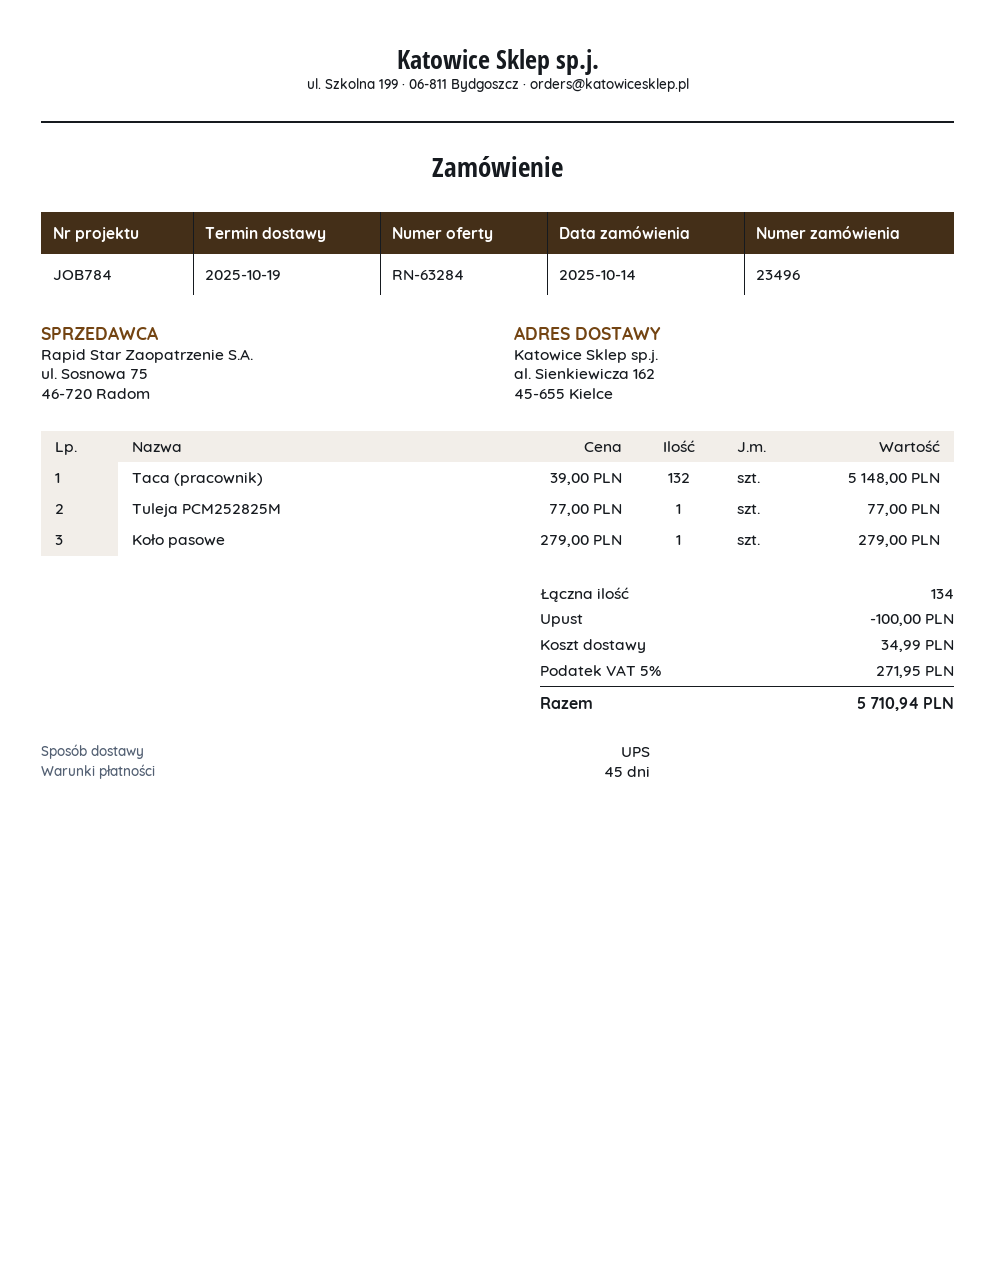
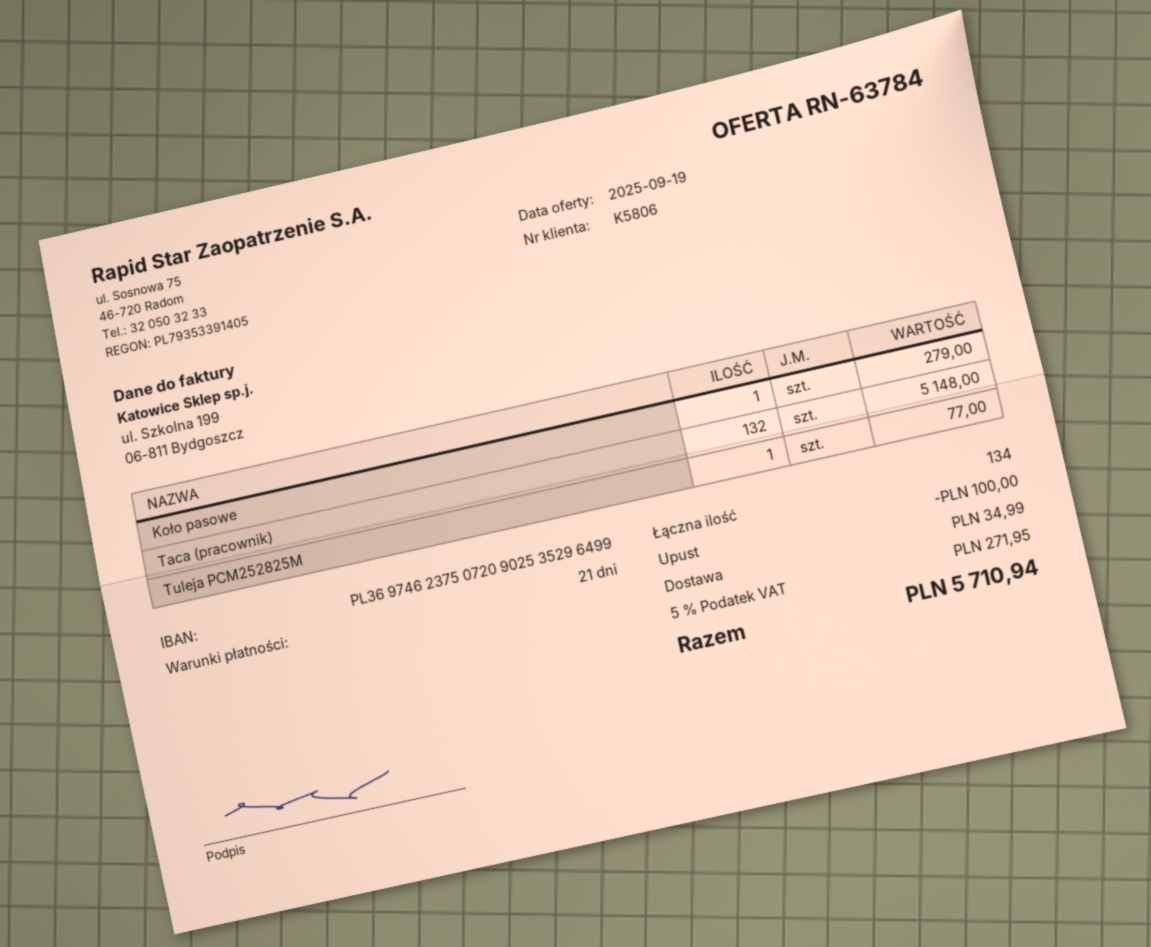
quote number: RN-63284 -> RN-63784
payment terms: 45 days -> 21 days

